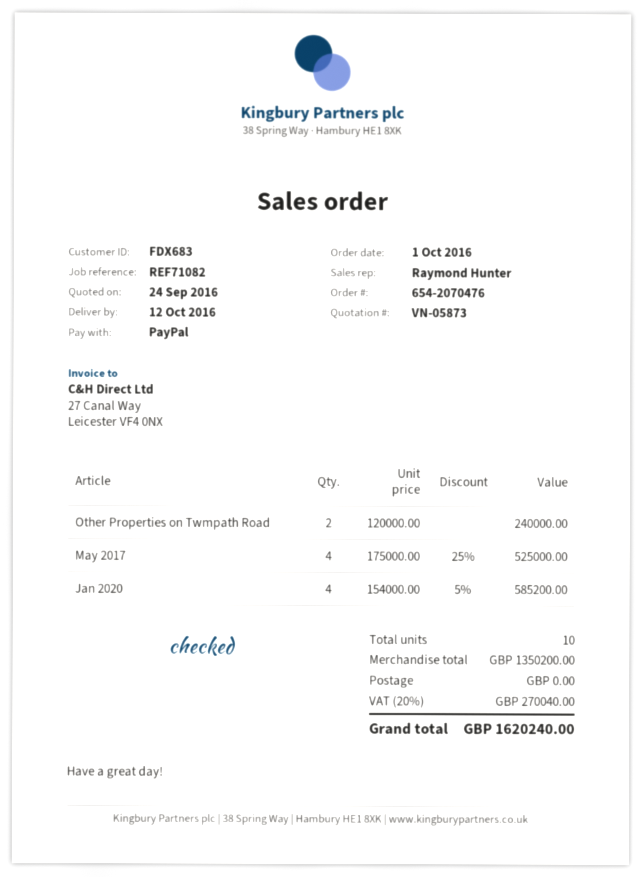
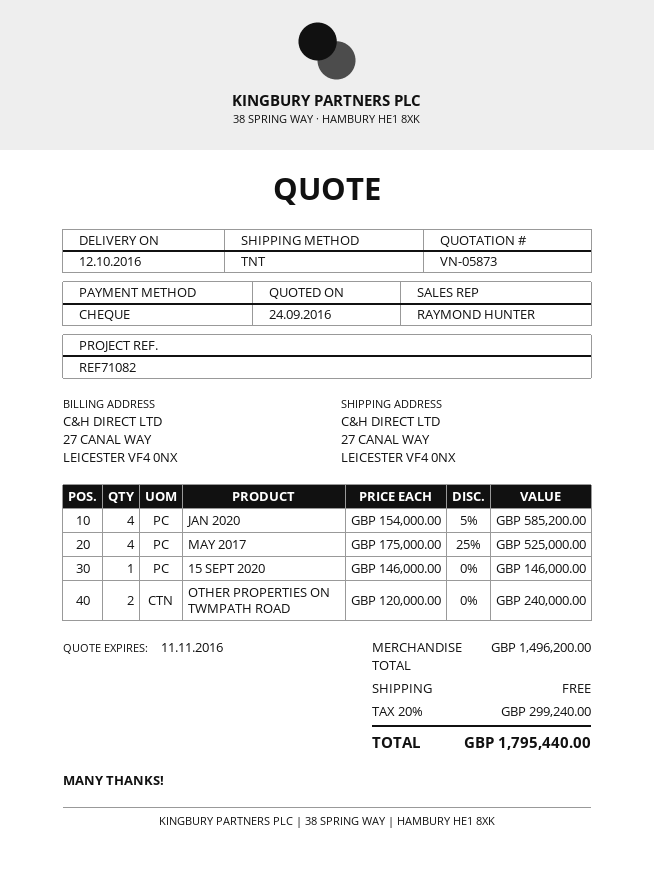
payment method: PayPal -> cheque
15 SEPT 2020: none -> 1 x 146000.00 = 146000.00
subtotal: 1350200.00 -> 1496200.00
tax: 20% = 270040.00 -> 20% = 299240.00
total: 1620240.00 -> 1795440.00

